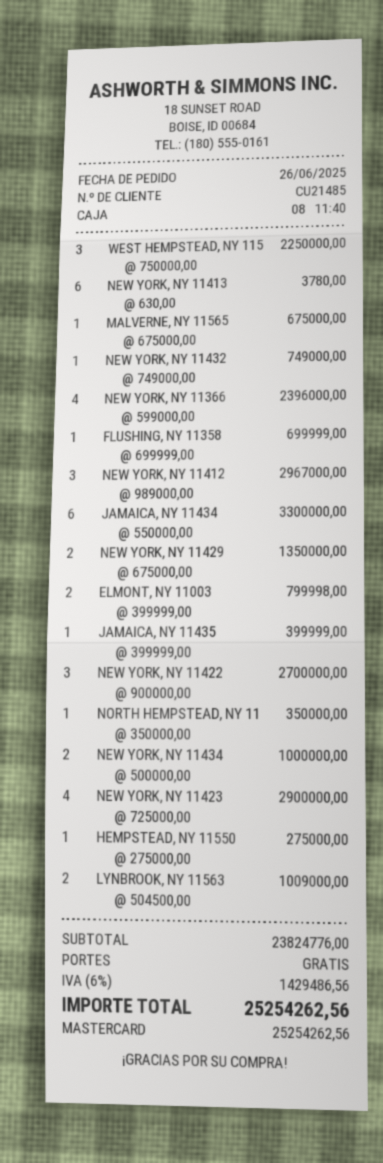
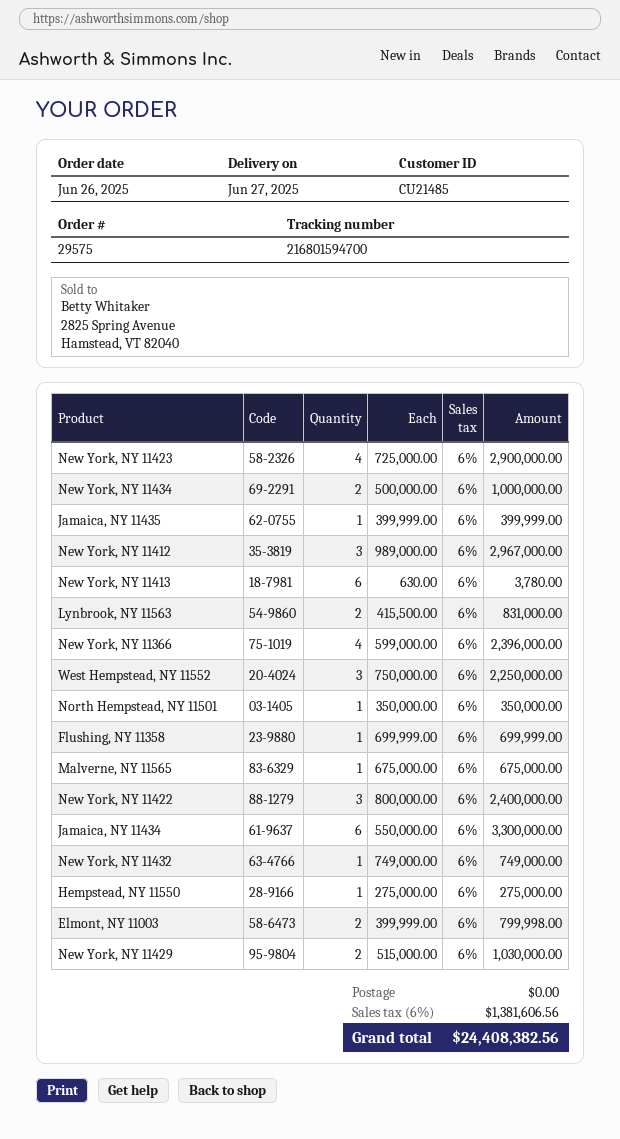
NEW YORK, NY 11429: 2 x 675000.00 = 1350000.00 -> 2 x 515000.00 = 1030000.00
NEW YORK, NY 11422: 3 x 900000.00 = 2700000.00 -> 3 x 800000.00 = 2400000.00
LYNBROOK, NY 11563: 2 x 504500.00 = 1009000.00 -> 2 x 415500.00 = 831000.00
tax: 6% = 1429486.56 -> 6% = 1381606.56
total: 25254262.56 -> 24408382.56

